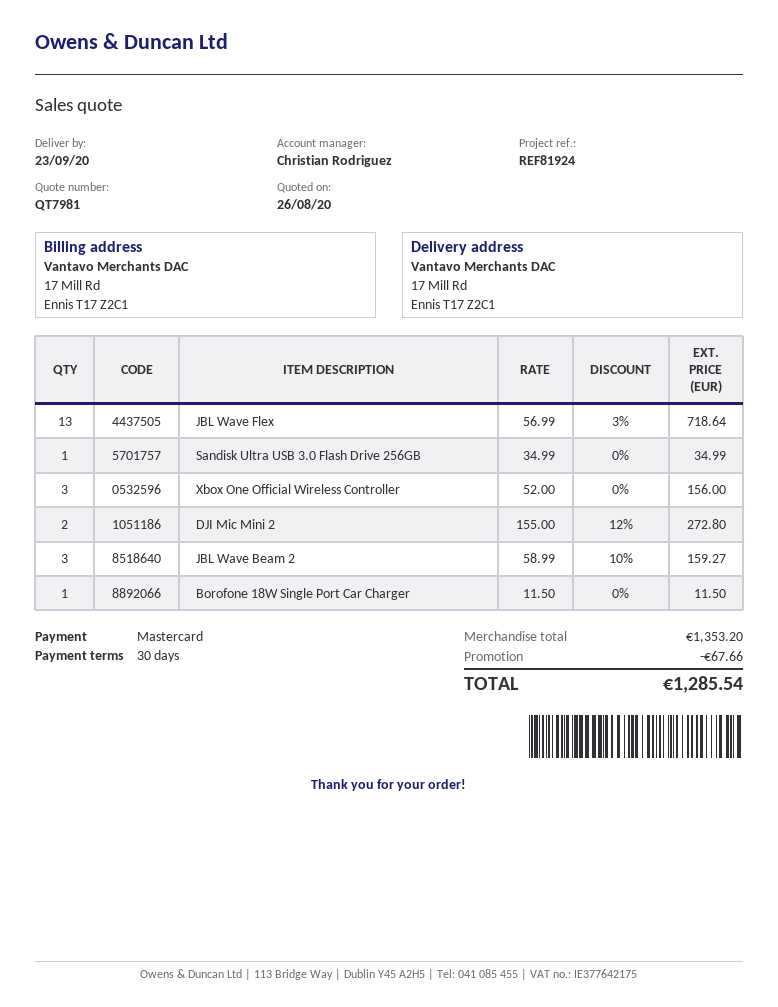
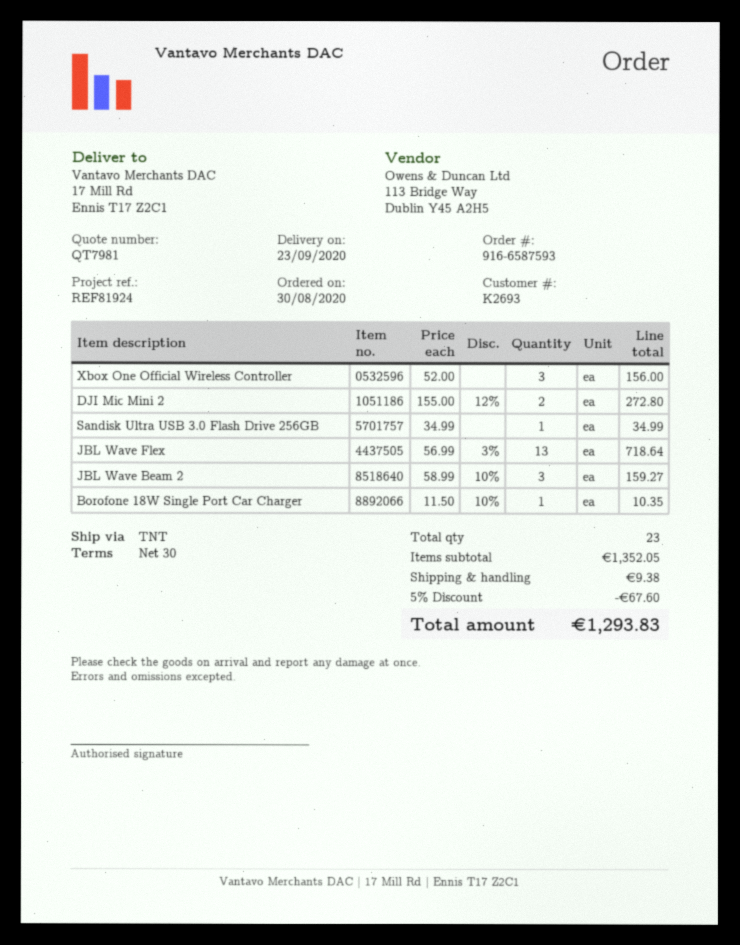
Borofone 18W Single Port Car Charger: 1 x 11.50 = 11.50 -> 1 x 11.50 - 10% = 10.35
subtotal: 1353.20 -> 1352.05
discount: 67.66 -> 67.60
shipping: none -> 9.38
total: 1285.54 -> 1293.83

